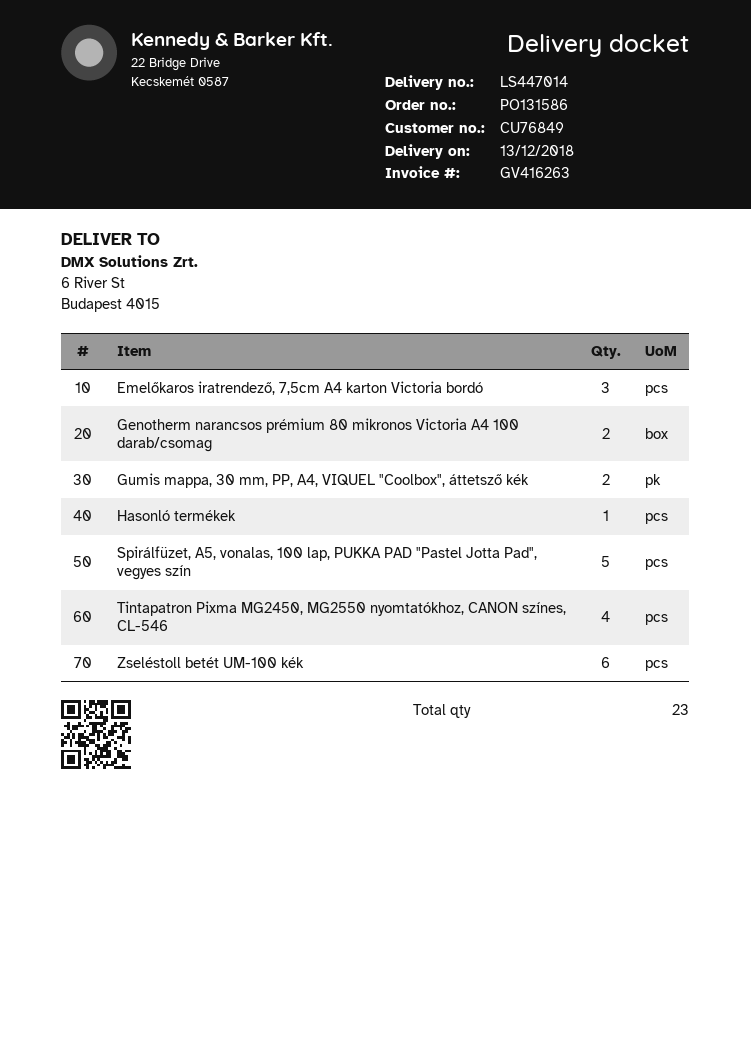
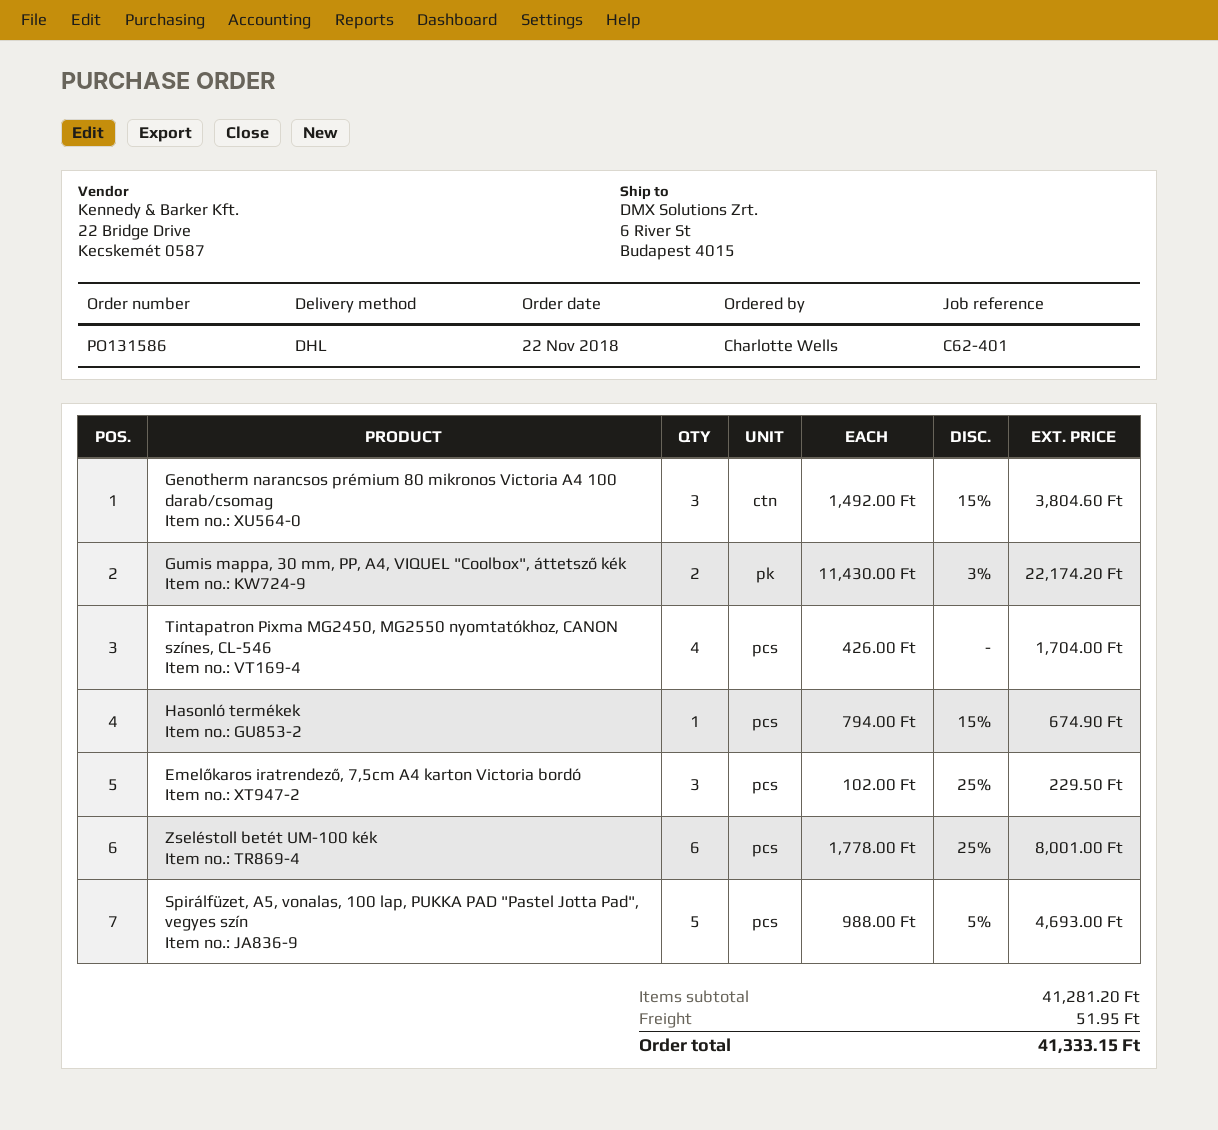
Genotherm narancsos prémium 80 mikronos Victoria A4 100 darab/csomag: 2 -> 3

